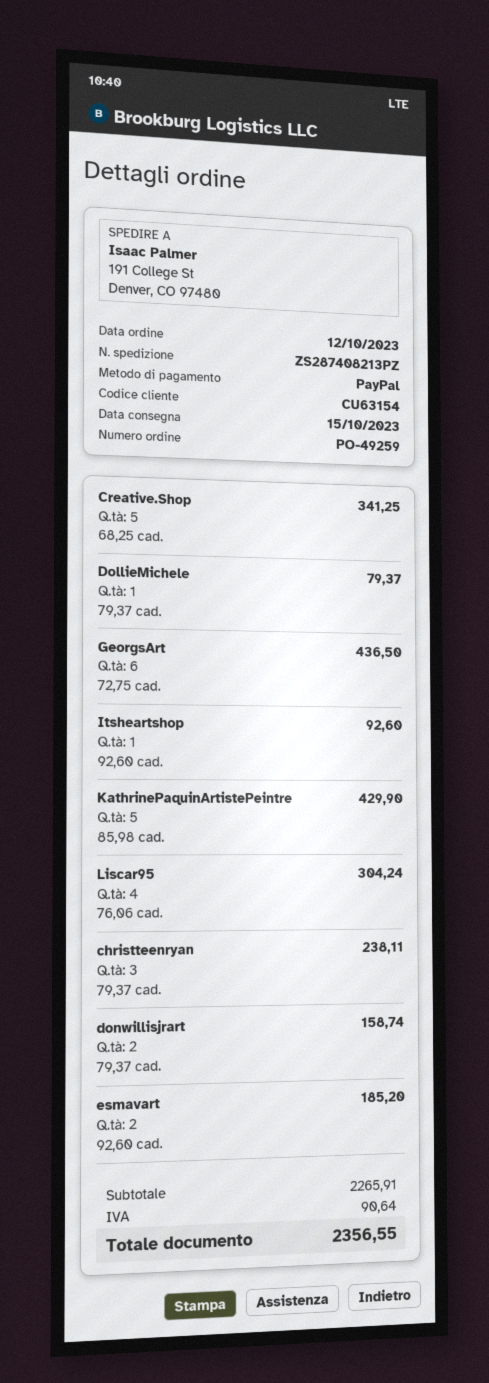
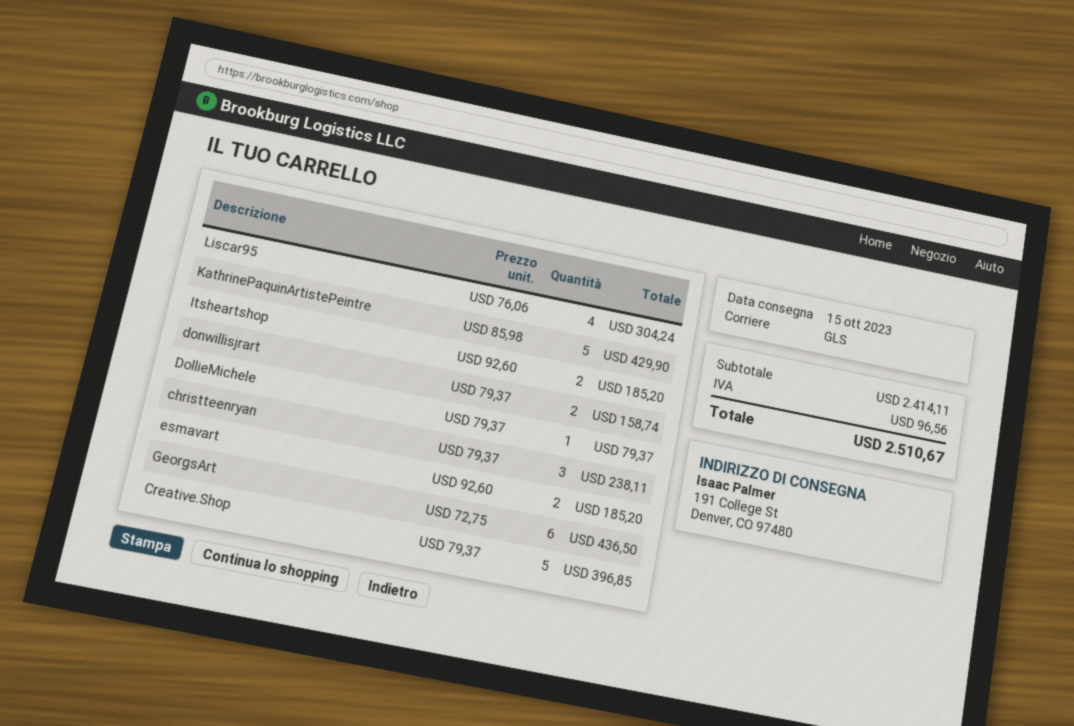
Creative.Shop: 5 x 68.25 = 341.25 -> 5 x 79.37 = 396.85
Itsheartshop: 1 x 92.60 = 92.60 -> 2 x 92.60 = 185.20
subtotal: 2265.91 -> 2414.11
tax: 90.64 -> 96.56
total: 2356.55 -> 2510.67

